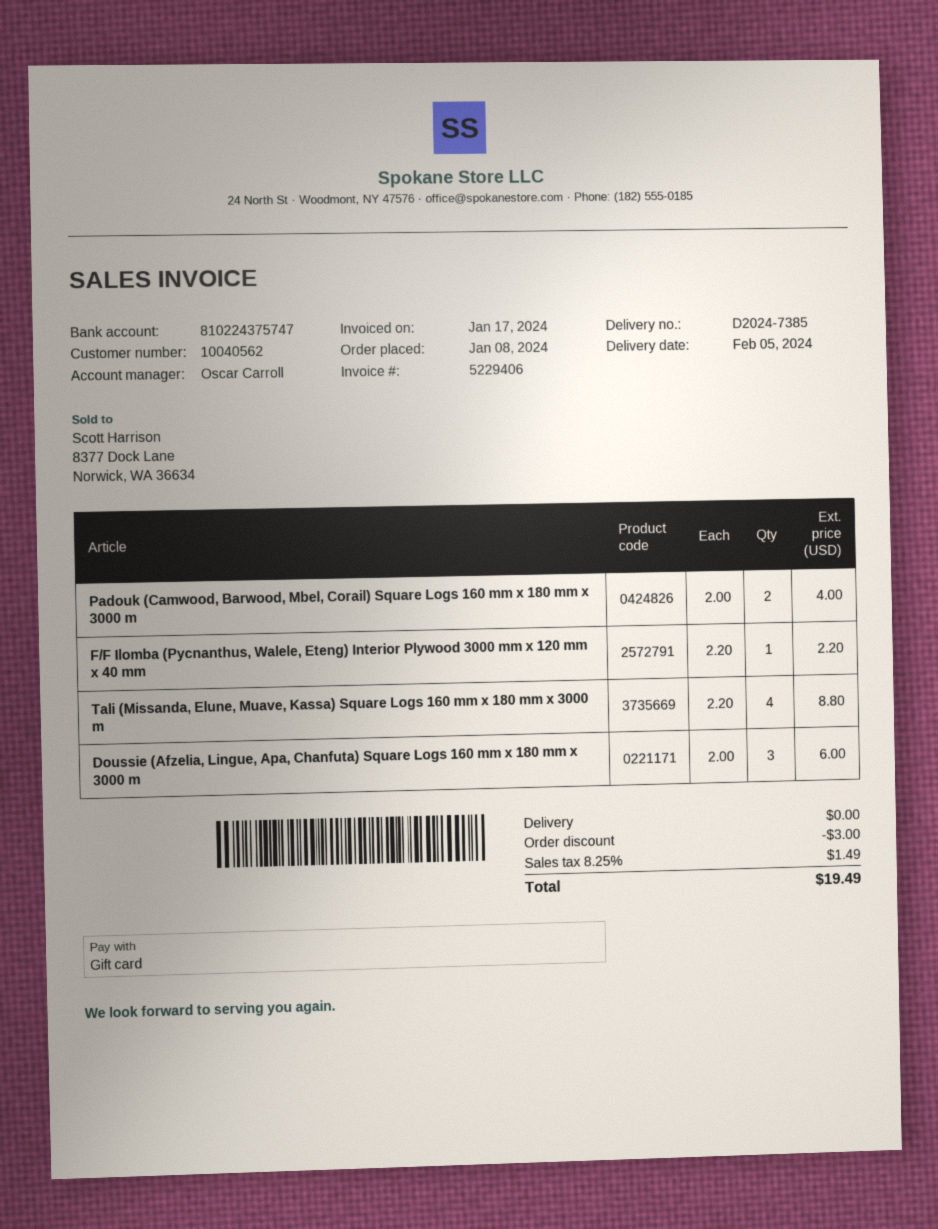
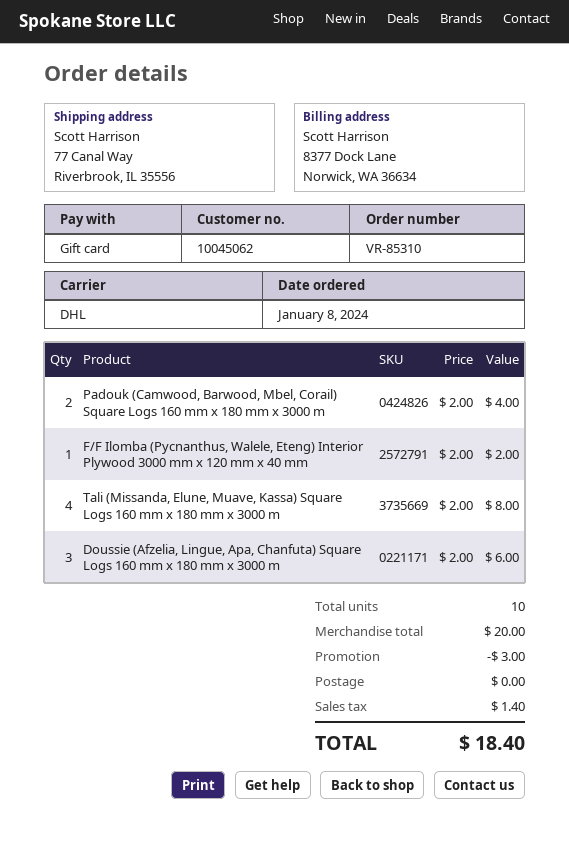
customer number: 10040562 -> 10045062
F/F Ilomba (Pycnanthus, Walele, Eteng) Interior Plywood 3000 mm x 120 mm x 40 mm: 1 x 2.20 = 2.20 -> 1 x 2.00 = 2.00
Tali (Missanda, Elune, Muave, Kassa) Square Logs 160 mm x 180 mm x 3000 m: 4 x 2.20 = 8.80 -> 4 x 2.00 = 8.00
tax: 1.49 -> 1.40
total: 19.49 -> 18.40

